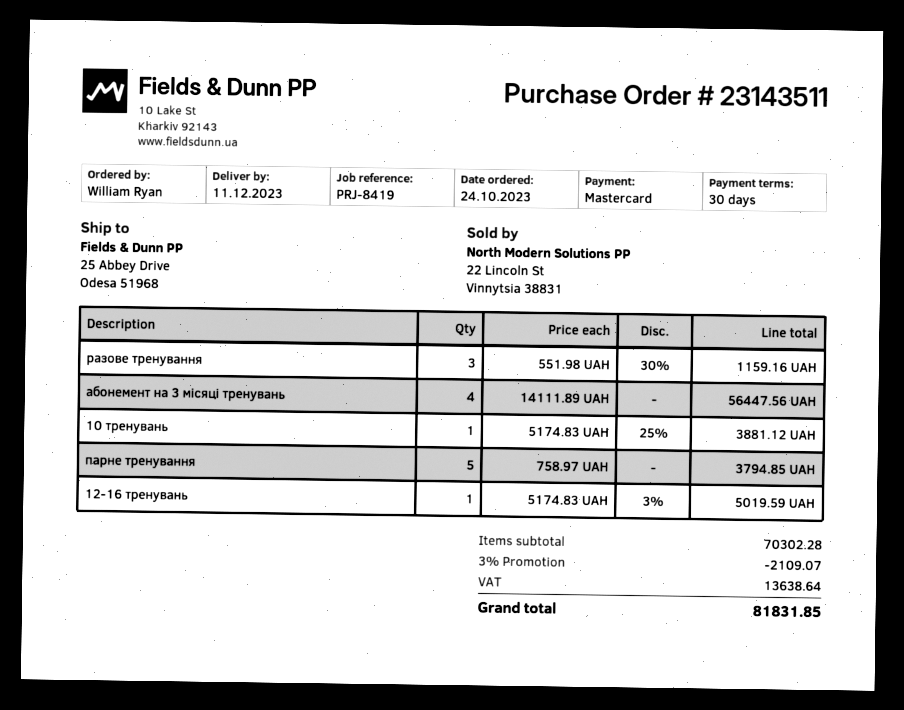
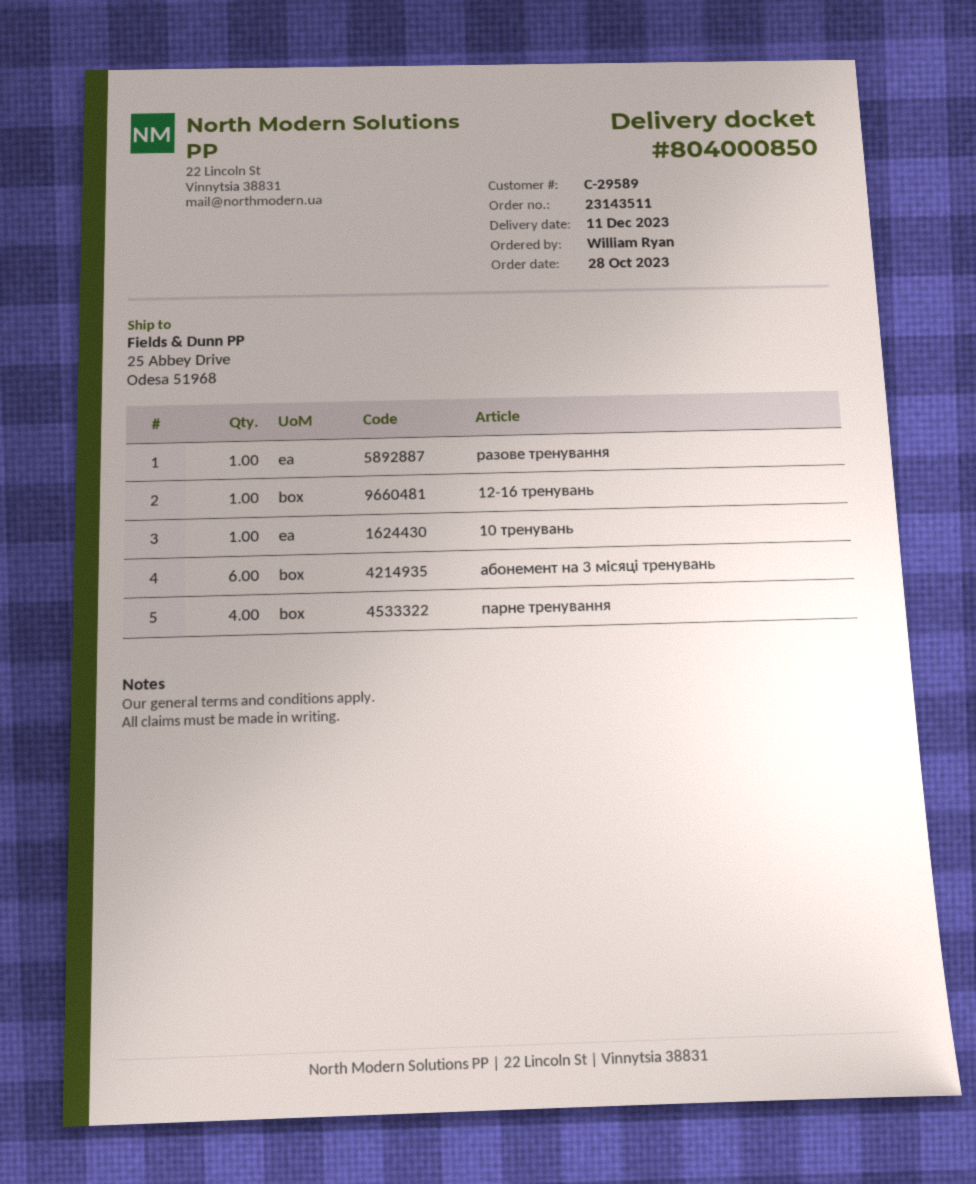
order date: 2023-10-24 -> 2023-10-28
разове тренування: 3 -> 1
абонемент на 3 місяці тренувань: 4 -> 6
парне тренування: 5 -> 4

